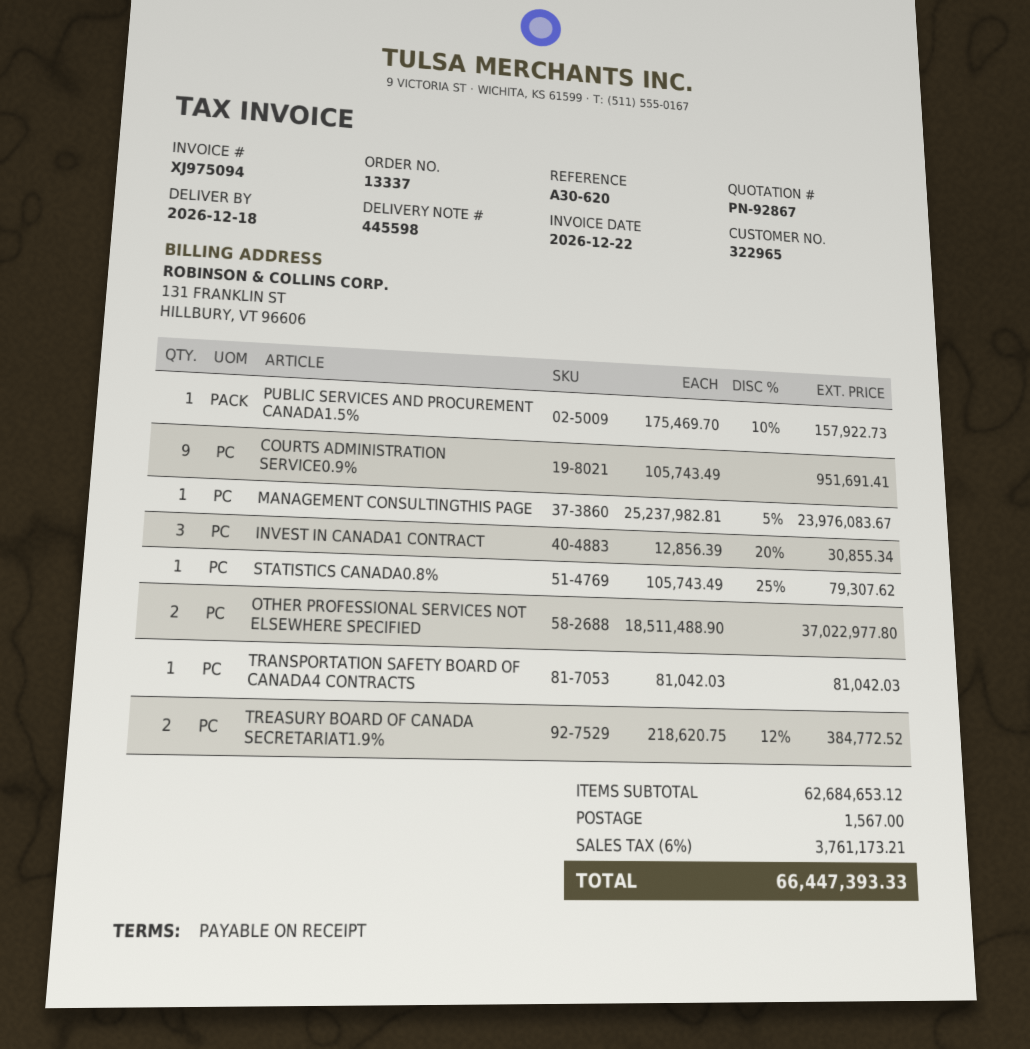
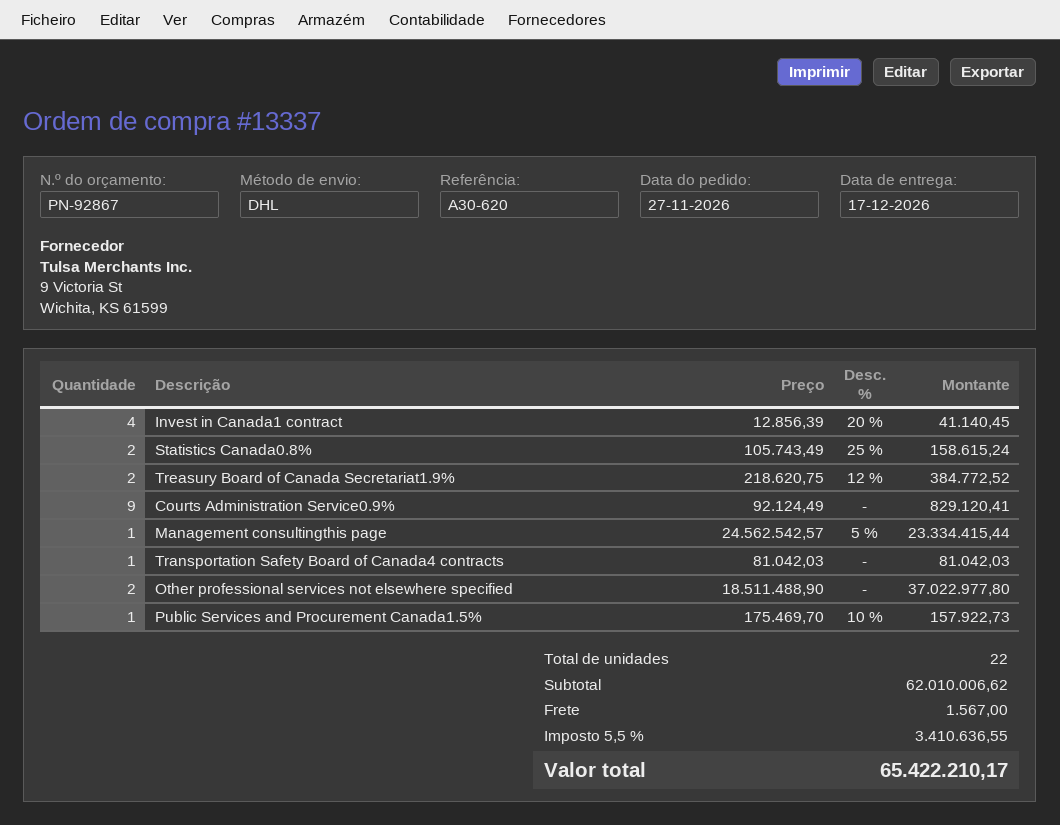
delivery date: 2026-12-18 -> 2026-12-17
COURTS ADMINISTRATION SERVICE0.9%: 9 x 105743.49 = 951691.41 -> 9 x 92124.49 = 829120.41
MANAGEMENT CONSULTINGTHIS PAGE: 1 x 25237982.81 - 5% = 23976083.67 -> 1 x 24562542.57 - 5% = 23334415.44
INVEST IN CANADA1 CONTRACT: 3 x 12856.39 - 20% = 30855.34 -> 4 x 12856.39 - 20% = 41140.45
STATISTICS CANADA0.8%: 1 x 105743.49 - 25% = 79307.62 -> 2 x 105743.49 - 25% = 158615.24
subtotal: 62684653.12 -> 62010006.62
tax: 6% = 3761173.21 -> 5.5% = 3410636.55
total: 66447393.33 -> 65422210.17

